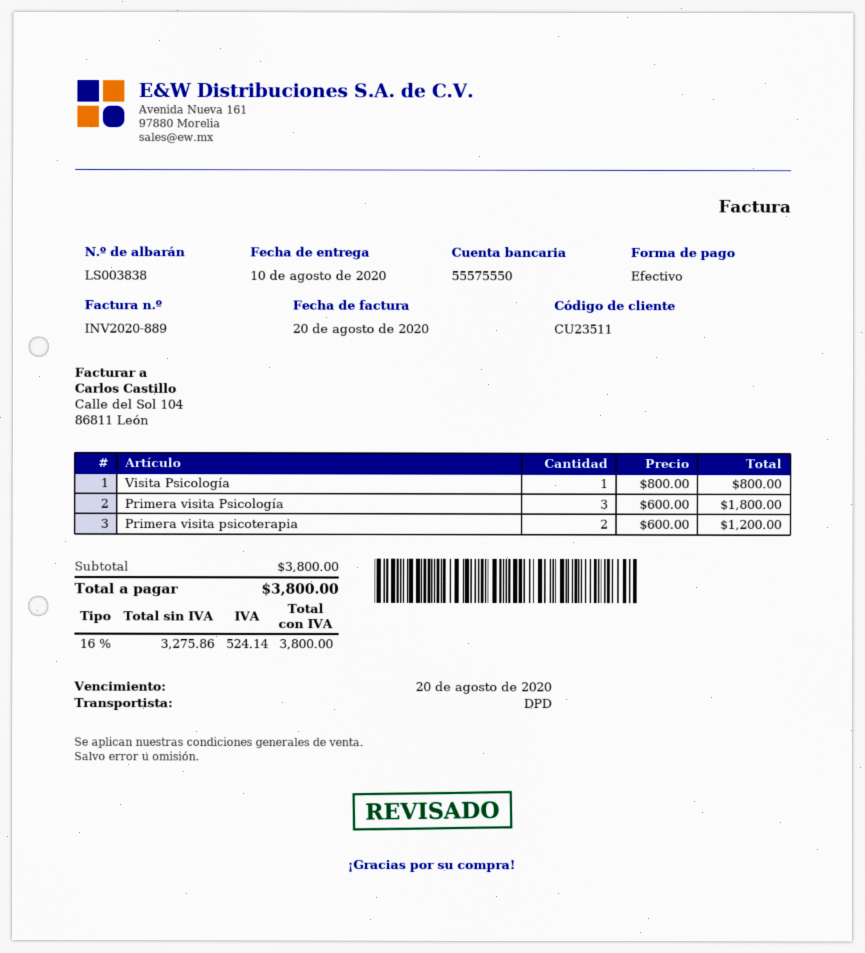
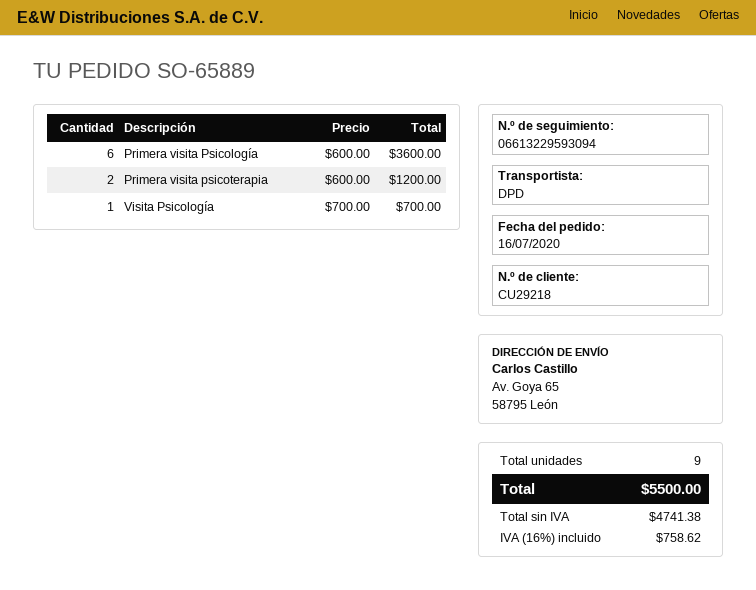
customer number: CU23511 -> CU29218
Visita Psicología: 1 x 800.00 = 800.00 -> 1 x 700.00 = 700.00
Primera visita Psicología: 3 x 600.00 = 1800.00 -> 6 x 600.00 = 3600.00
net: 3275.86 -> 4741.38
tax: 16% = 524.14 -> 16% = 758.62
total: 3800.00 -> 5500.00

